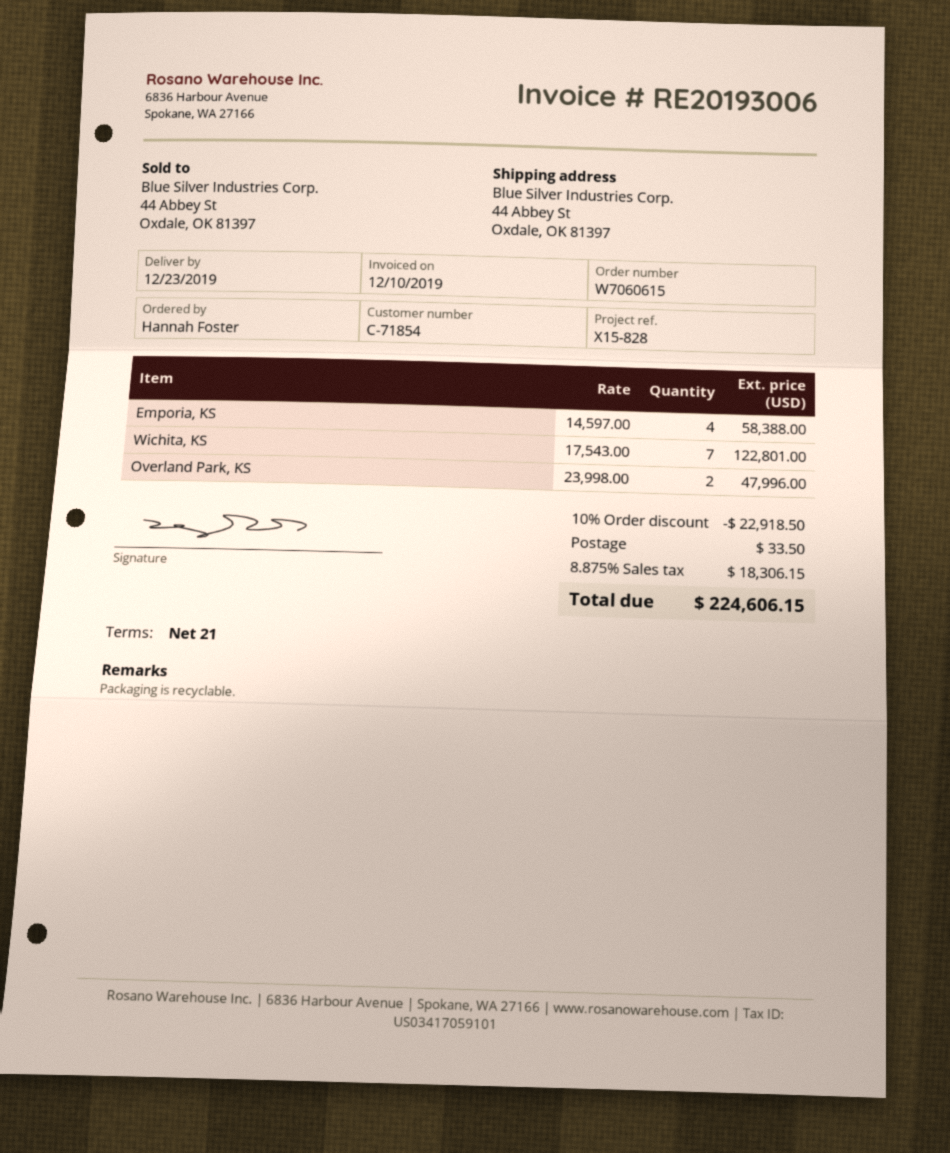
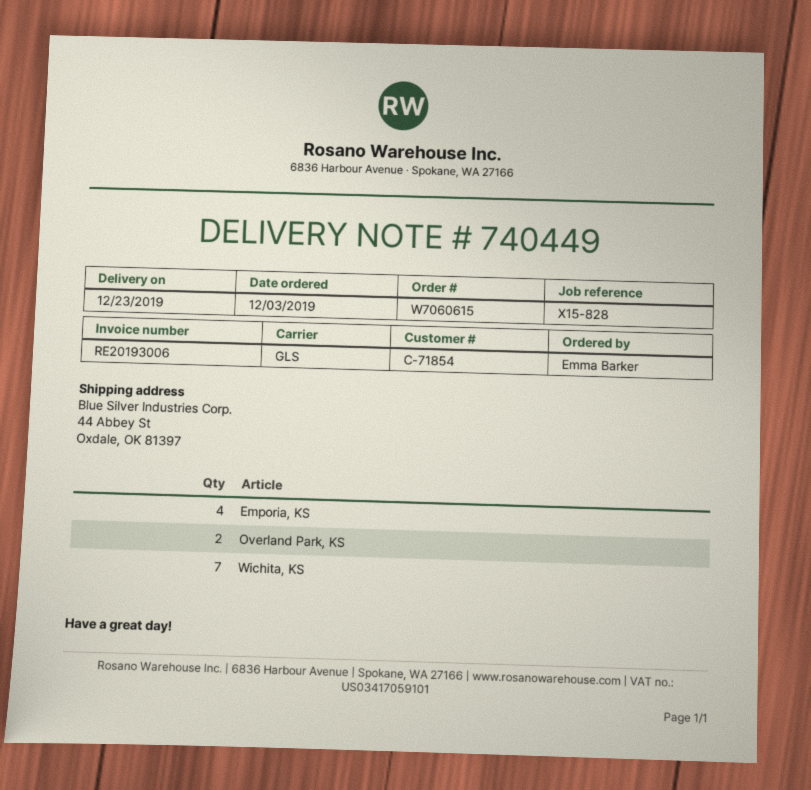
ordered by: Hannah Foster -> Emma Barker

